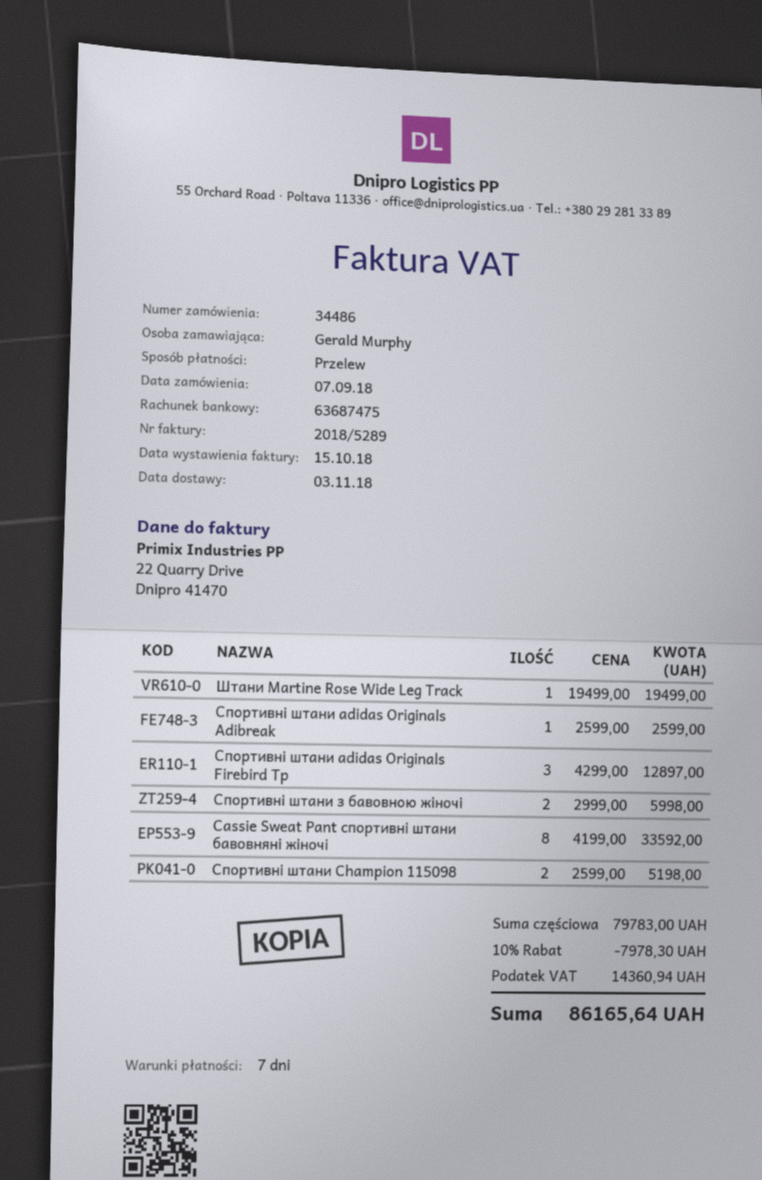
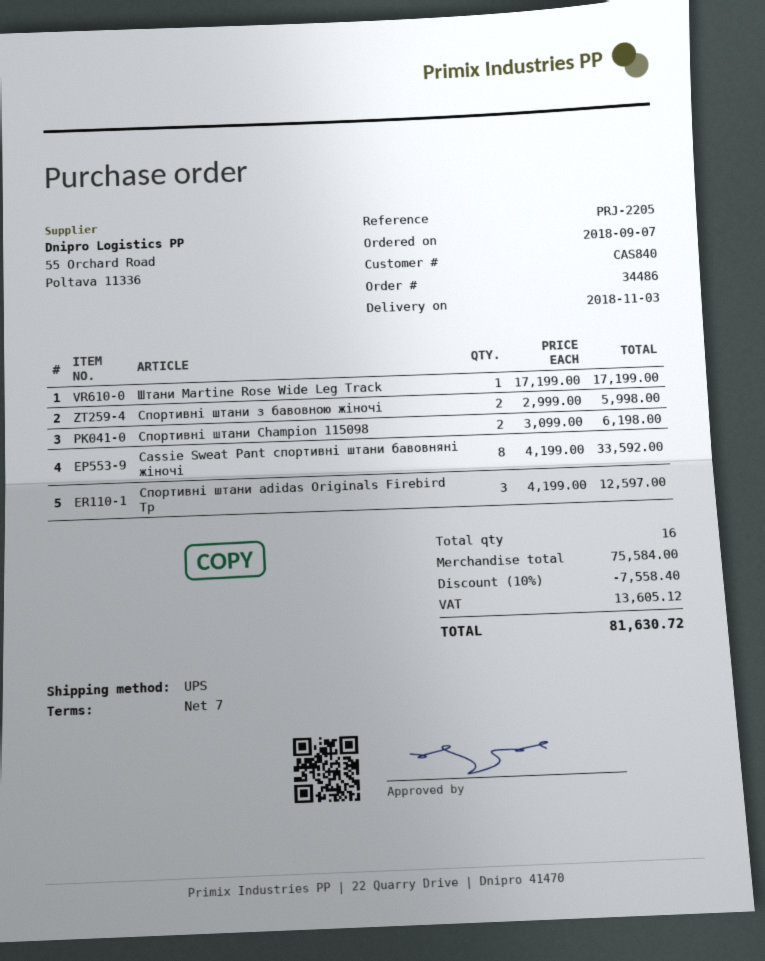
Штани Martine Rose Wide Leg Track: 1 x 19499.00 = 19499.00 -> 1 x 17199.00 = 17199.00
Спортивні штани adidas Originals Adibreak: 1 x 2599.00 = 2599.00 -> none
Спортивні штани adidas Originals Firebird Tp: 3 x 4299.00 = 12897.00 -> 3 x 4199.00 = 12597.00
Спортивні штани Champion 115098: 2 x 2599.00 = 5198.00 -> 2 x 3099.00 = 6198.00
subtotal: 79783.00 -> 75584.00
discount: 10% = 7978.30 -> 10% = 7558.40
tax: 14360.94 -> 13605.12
total: 86165.64 -> 81630.72

